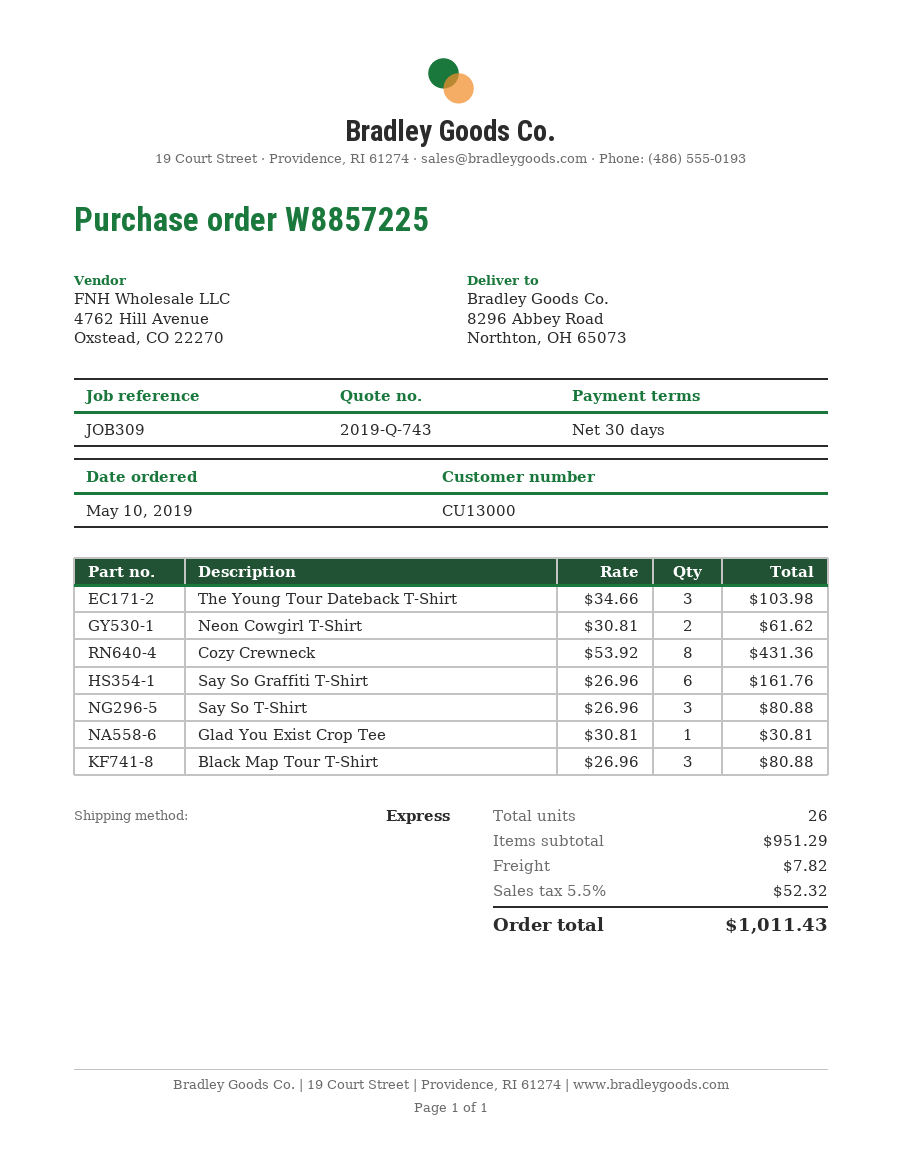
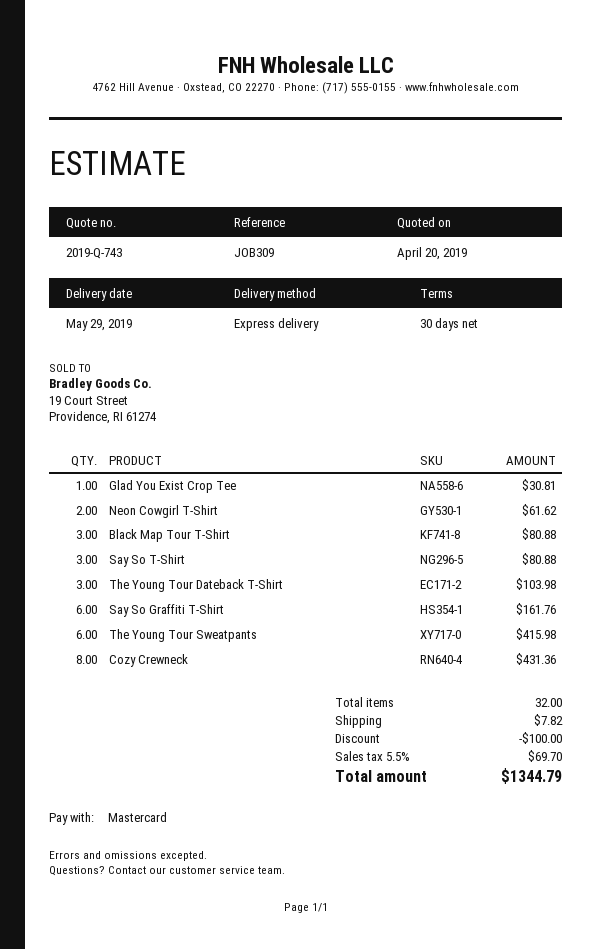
The Young Tour Sweatpants: none -> 6 for 415.98
total quantity: 26 -> 32
discount: none -> 100.00
tax: 5.5% = 52.32 -> 5.5% = 69.70
total: 1011.43 -> 1344.79

